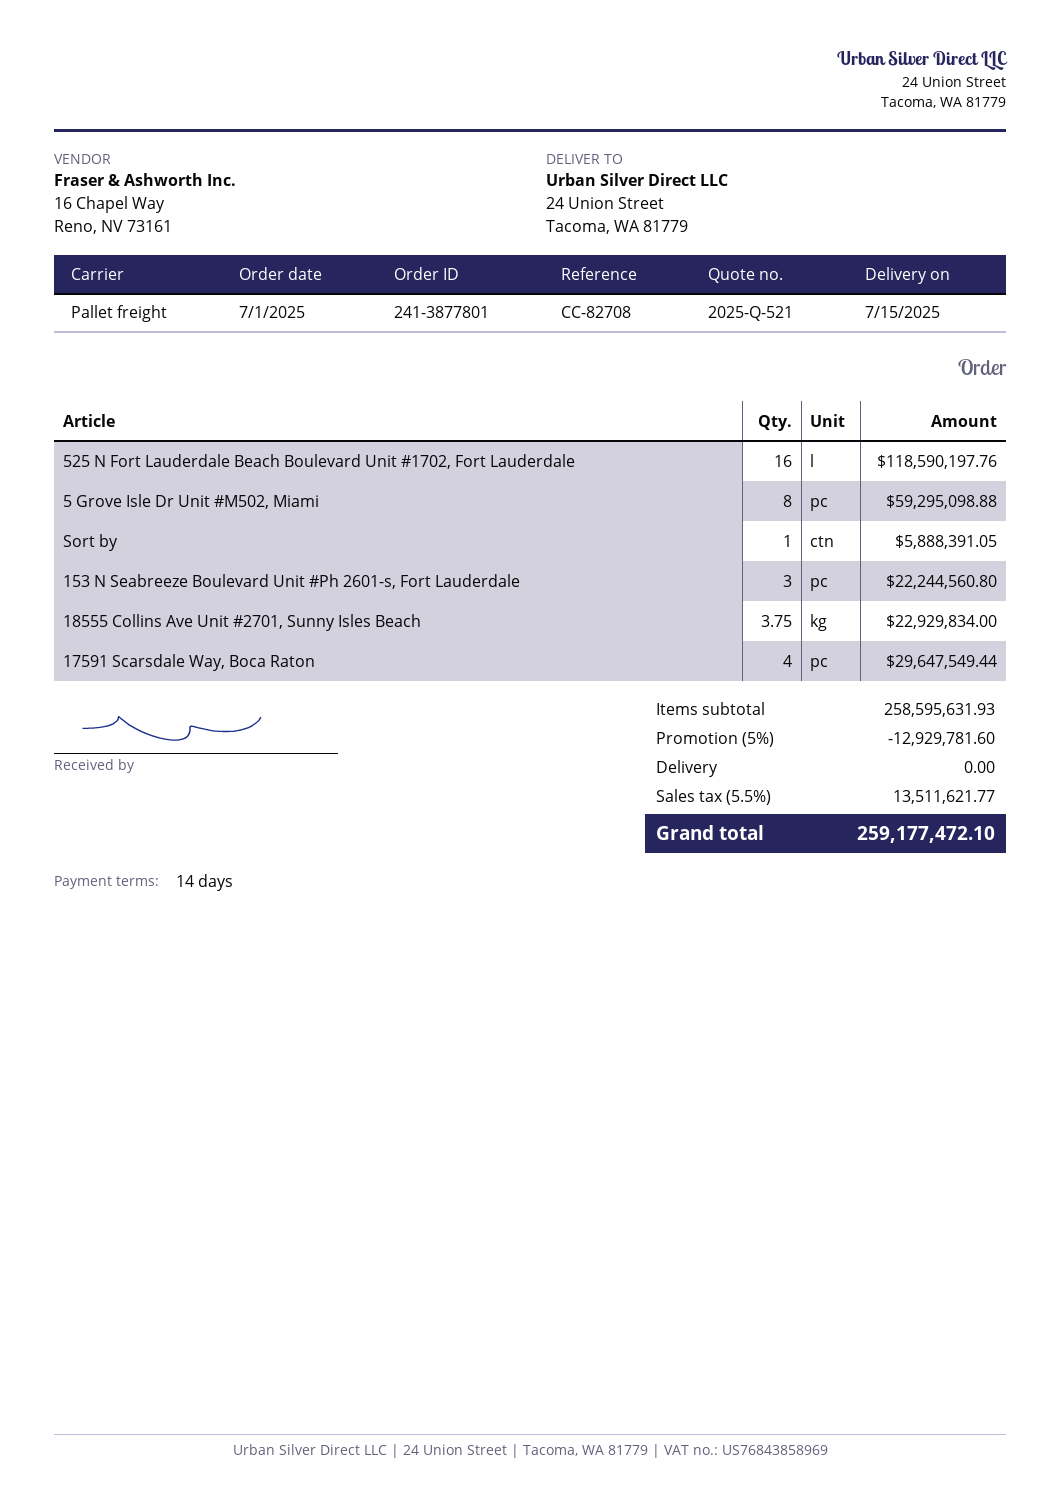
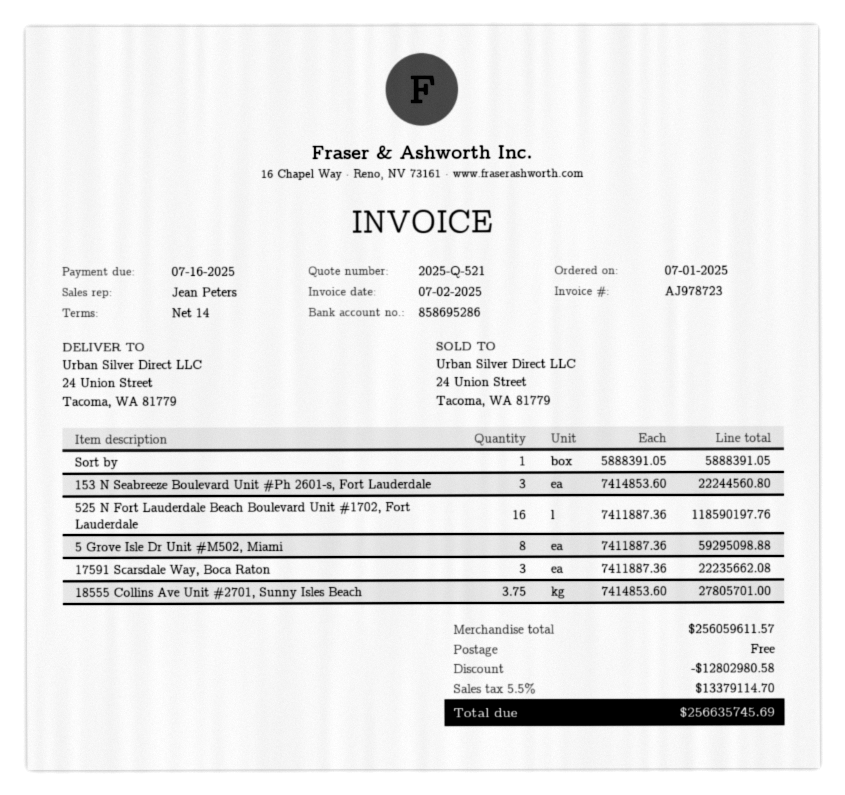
18555 Collins Ave Unit #2701, Sunny Isles Beach: 3.75 for 22929834.00 -> 3.75 for 27805701.00
17591 Scarsdale Way, Boca Raton: 4 for 29647549.44 -> 3 for 22235662.08
subtotal: 258595631.93 -> 256059611.57
discount: 12929781.60 -> 12802980.58
tax: 5.5% = 13511621.77 -> 5.5% = 13379114.70
total: 259177472.10 -> 256635745.69

